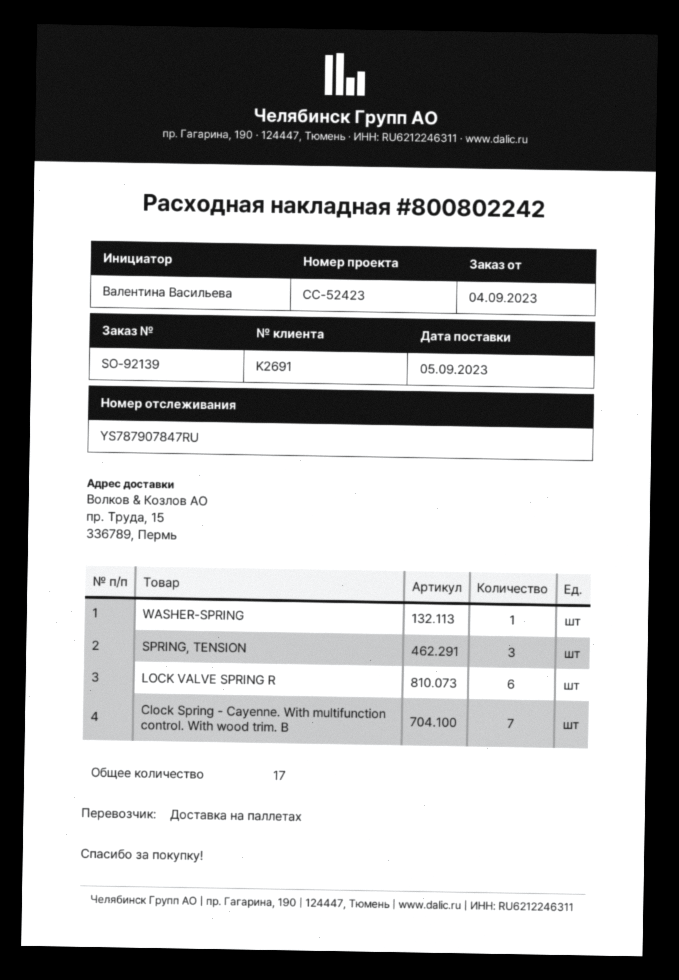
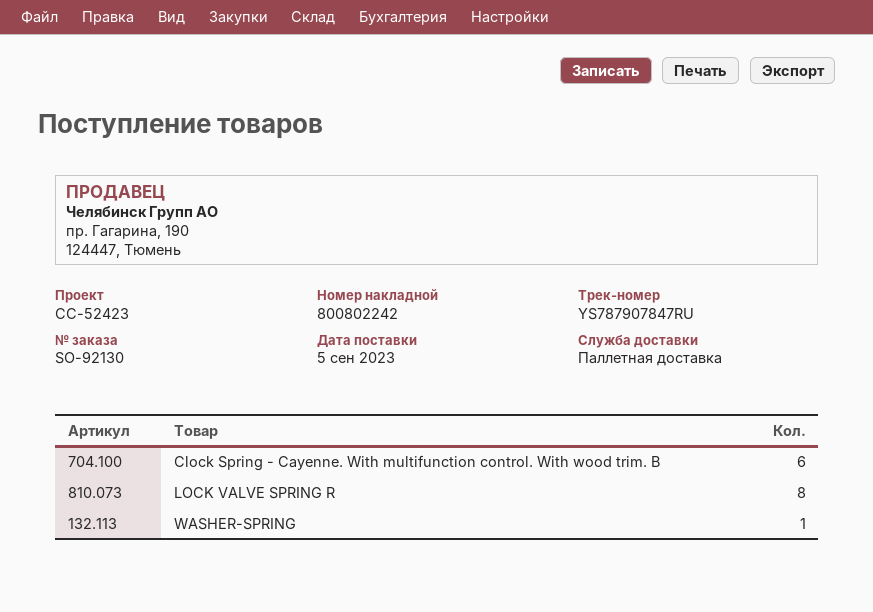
order number: SO-92139 -> SO-92130
SPRING, TENSION: 3 -> none
LOCK VALVE SPRING R: 6 -> 8
Clock Spring - Cayenne. With multifunction control. With wood trim. B: 7 -> 6

